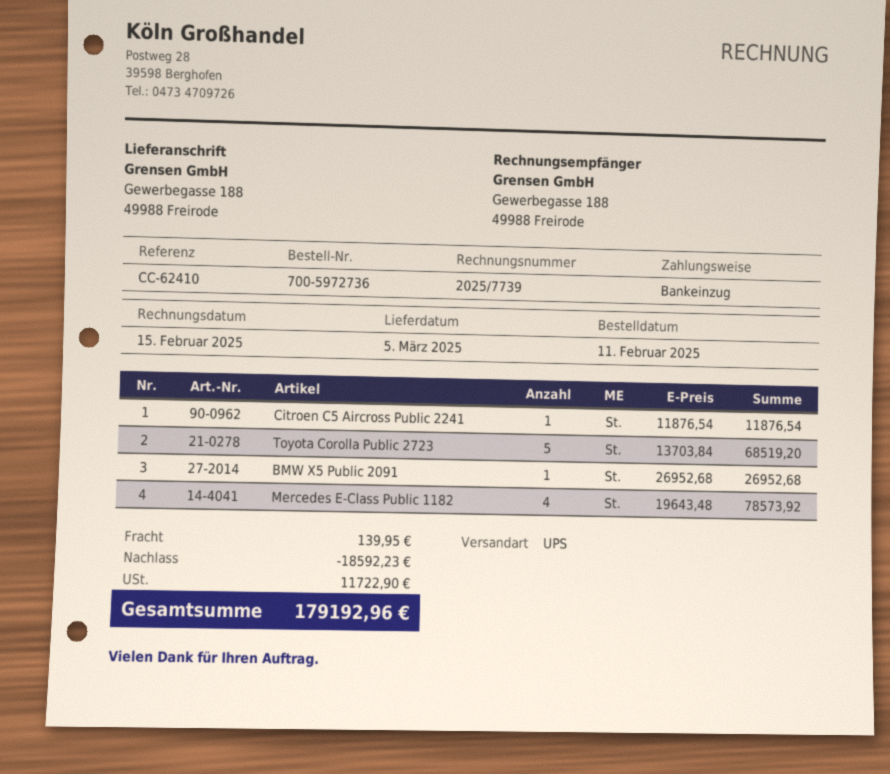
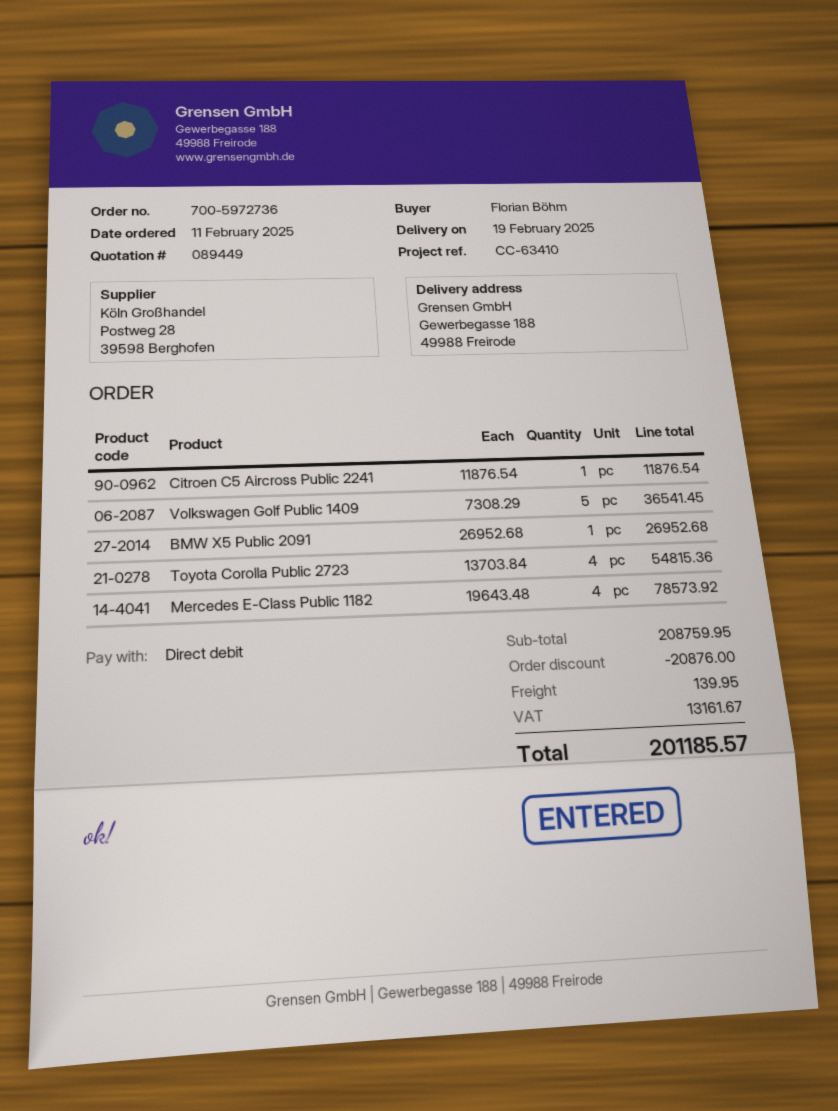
delivery date: 2025-03-05 -> 2025-02-19
reference: CC-62410 -> CC-63410
Toyota Corolla Public 2723: 5 x 13703.84 = 68519.20 -> 4 x 13703.84 = 54815.36
Volkswagen Golf Public 1409: none -> 5 x 7308.29 = 36541.45
discount: 18592.23 -> 20876.00
tax: 11722.90 -> 13161.67
total: 179192.96 -> 201185.57

